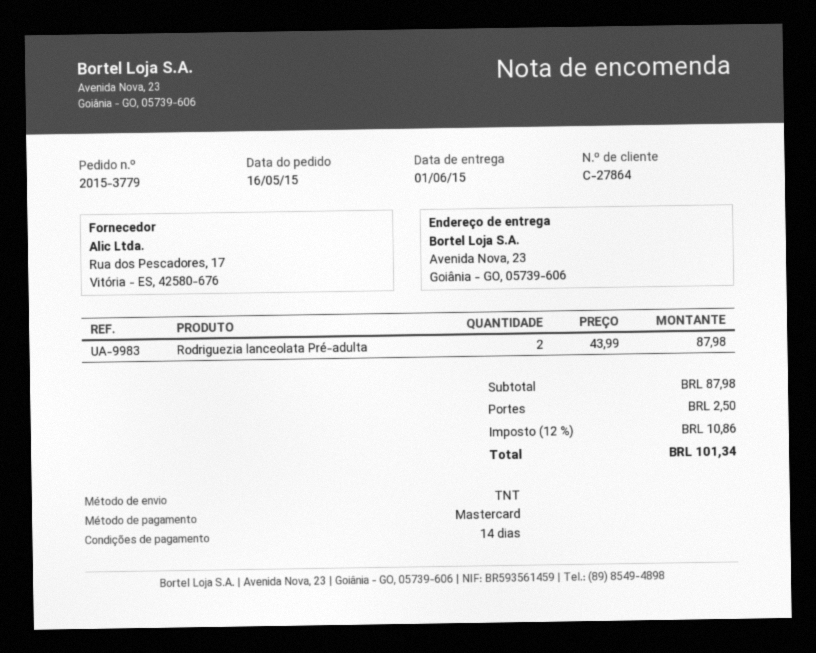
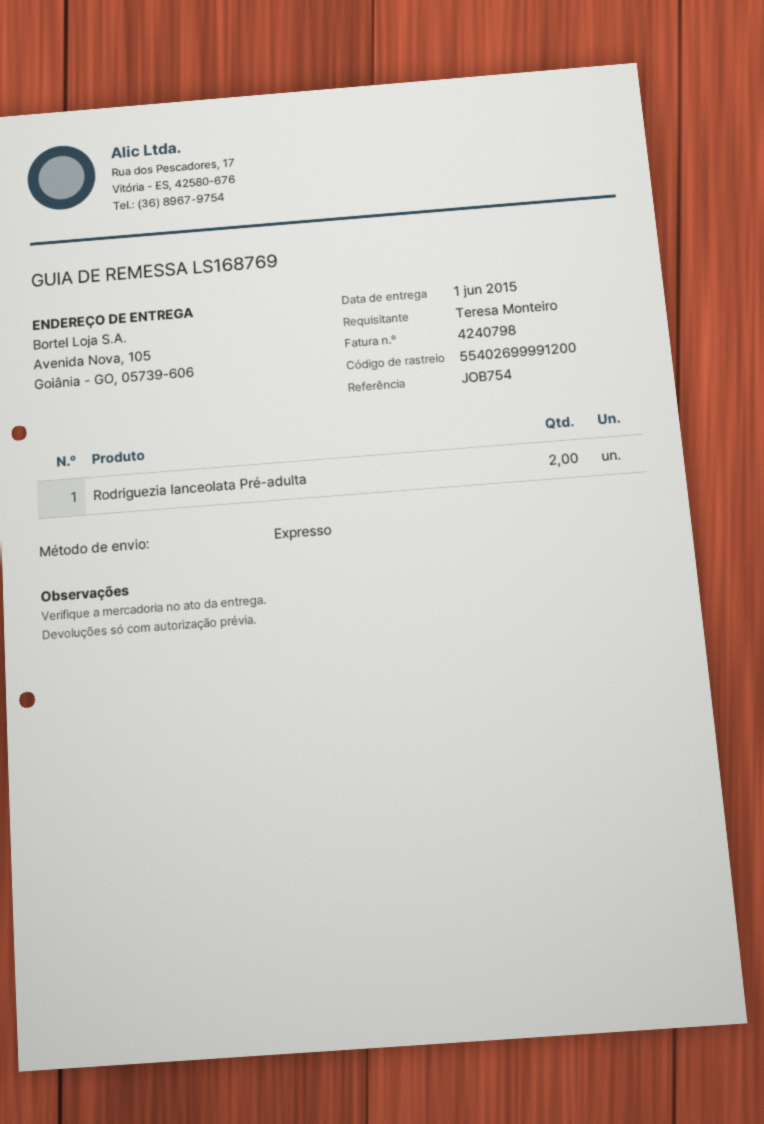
shipping method: TNT -> express
ship to: Avenida Nova, 23, Goiânia - GO, 05739-606 -> Avenida Nova, 105, Goiânia - GO, 05739-606

